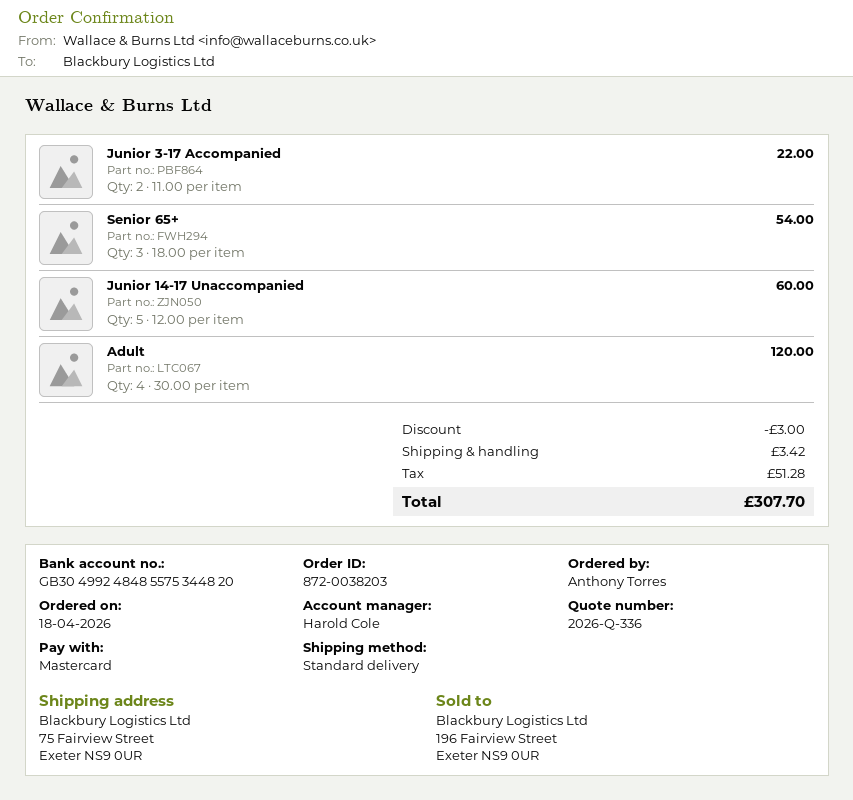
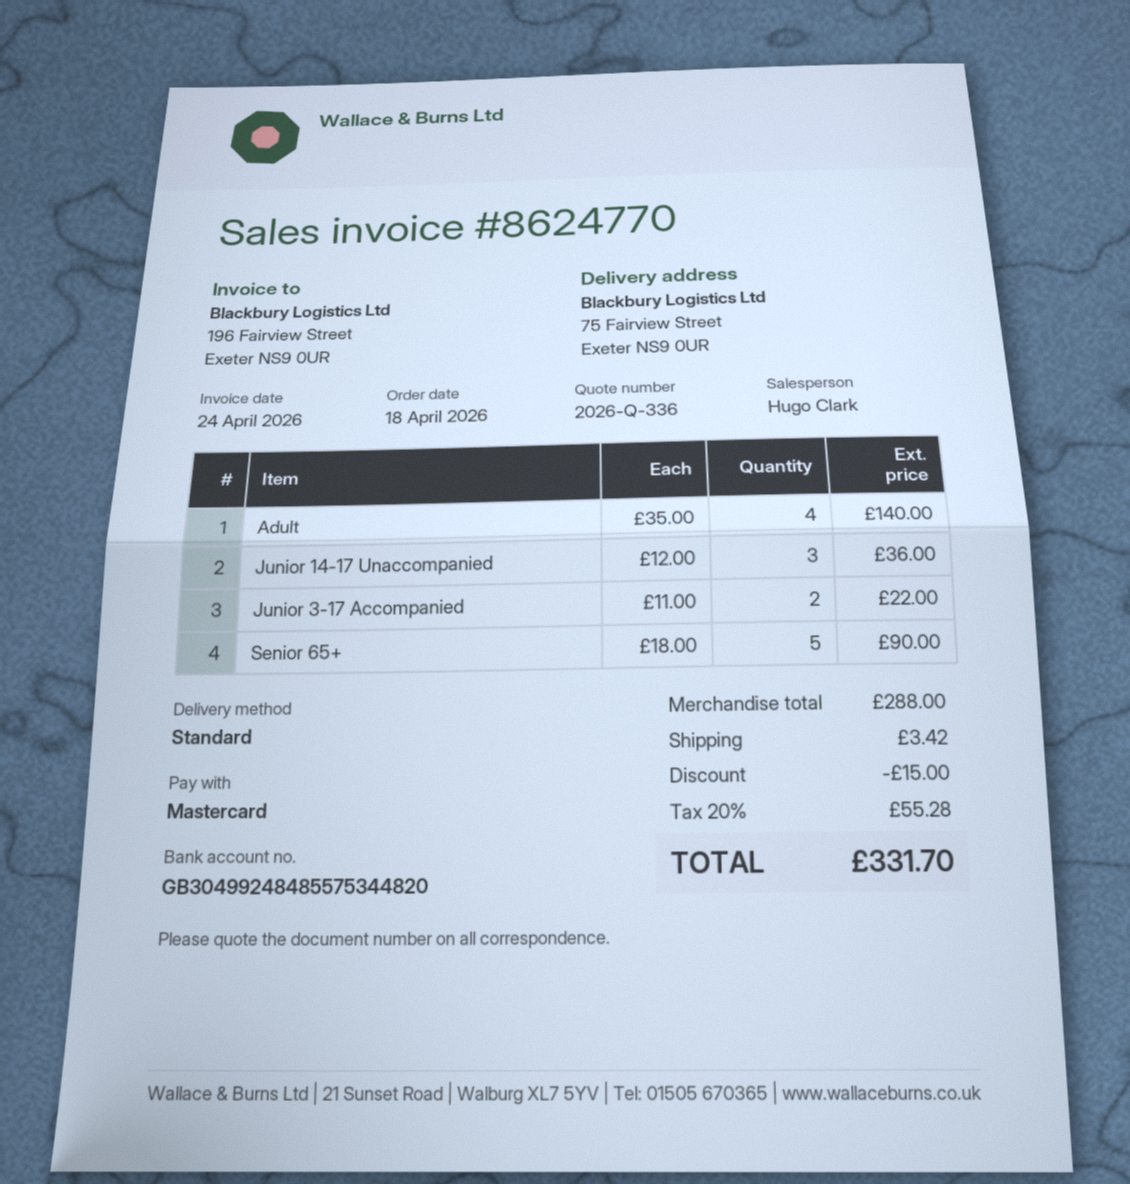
sales rep: Harold Cole -> Hugo Clark
Senior 65+: 3 x 18.00 = 54.00 -> 5 x 18.00 = 90.00
Junior 14-17 Unaccompanied: 5 x 12.00 = 60.00 -> 3 x 12.00 = 36.00
Adult: 4 x 30.00 = 120.00 -> 4 x 35.00 = 140.00
discount: 3.00 -> 15.00
tax: 51.28 -> 55.28
total: 307.70 -> 331.70

